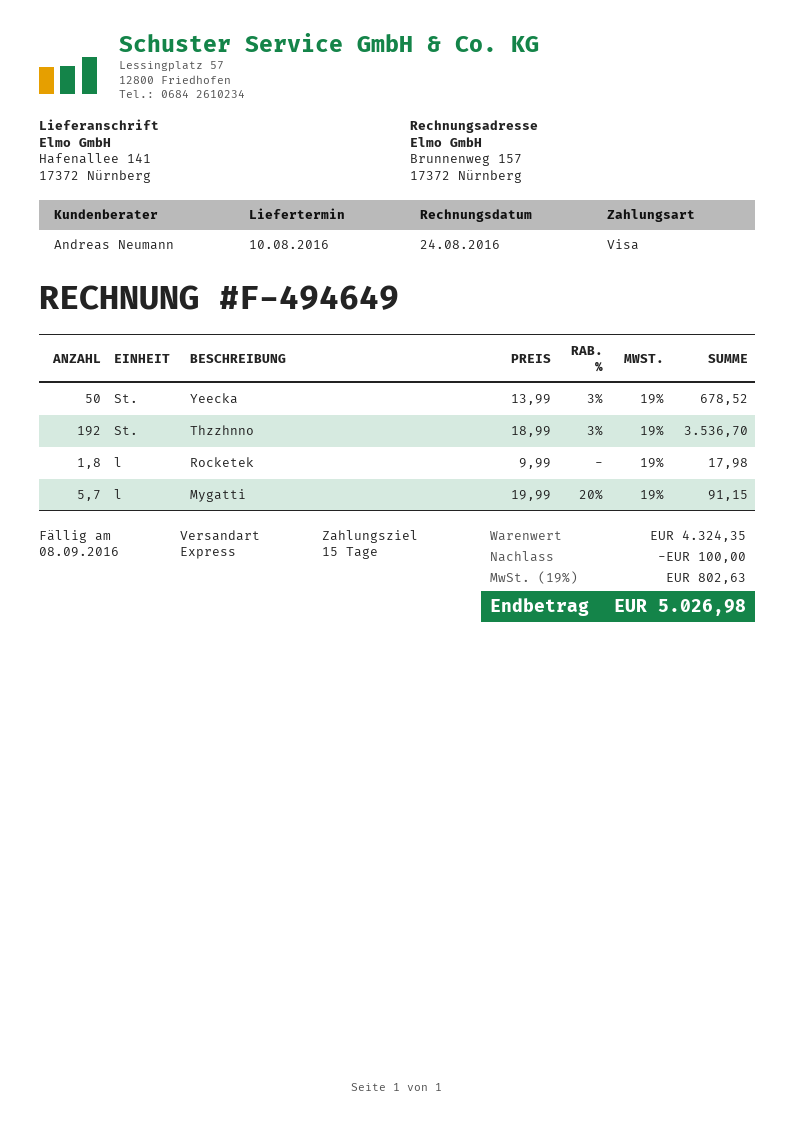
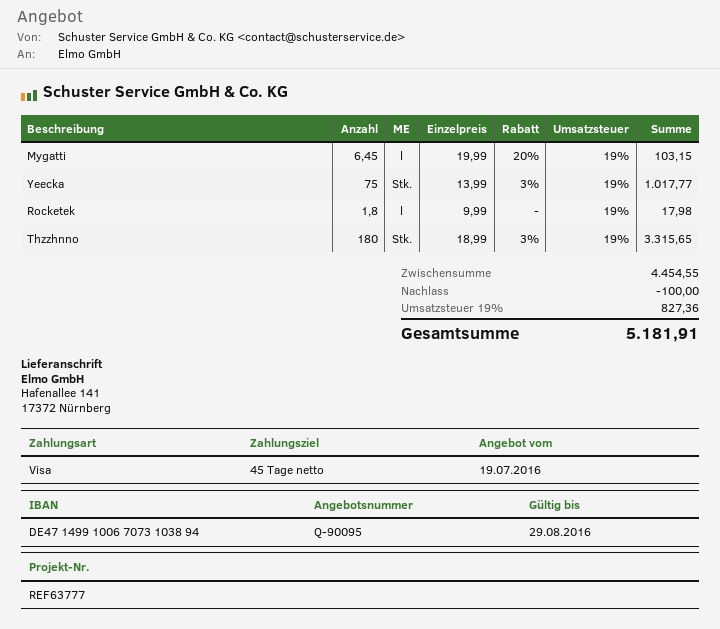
payment terms: 15 days -> 45 days
Yeecka: 50 x 13.99 - 3% = 678.52 -> 75 x 13.99 - 3% = 1017.77
Thzzhnno: 192 x 18.99 - 3% = 3536.70 -> 180 x 18.99 - 3% = 3315.65
Mygatti: 5.7 x 19.99 - 20% = 91.15 -> 6.45 x 19.99 - 20% = 103.15
subtotal: 4324.35 -> 4454.55
tax: 19% = 802.63 -> 19% = 827.36
total: 5026.98 -> 5181.91

